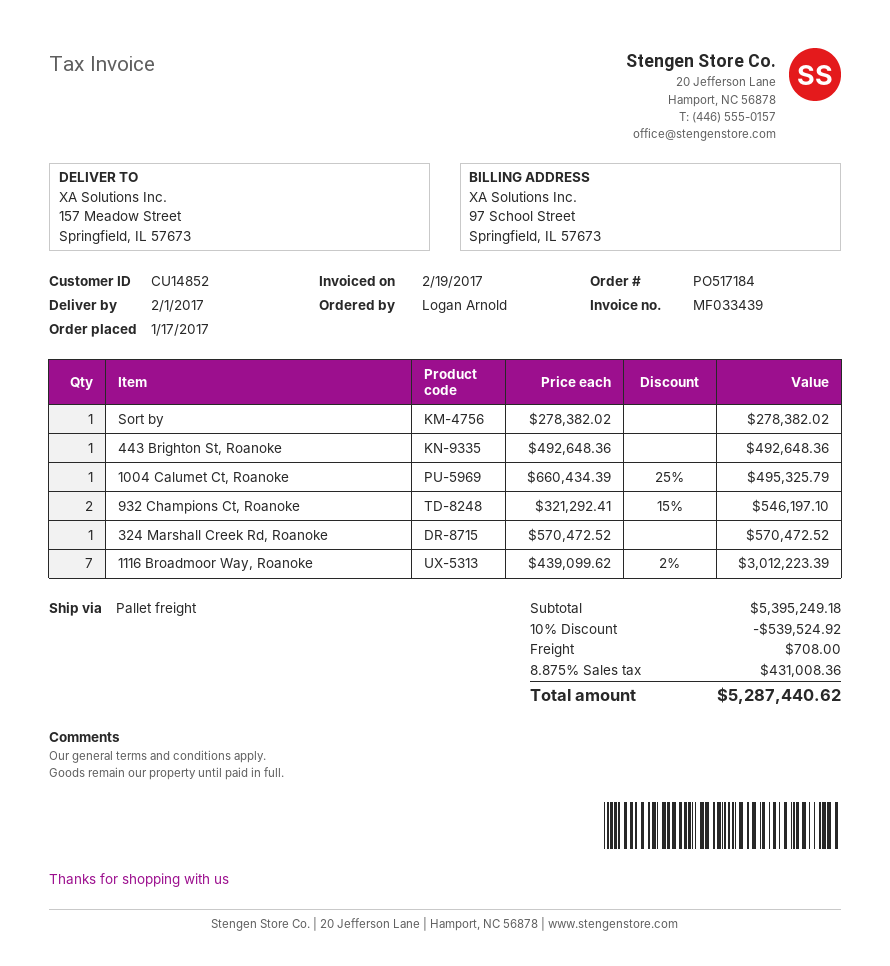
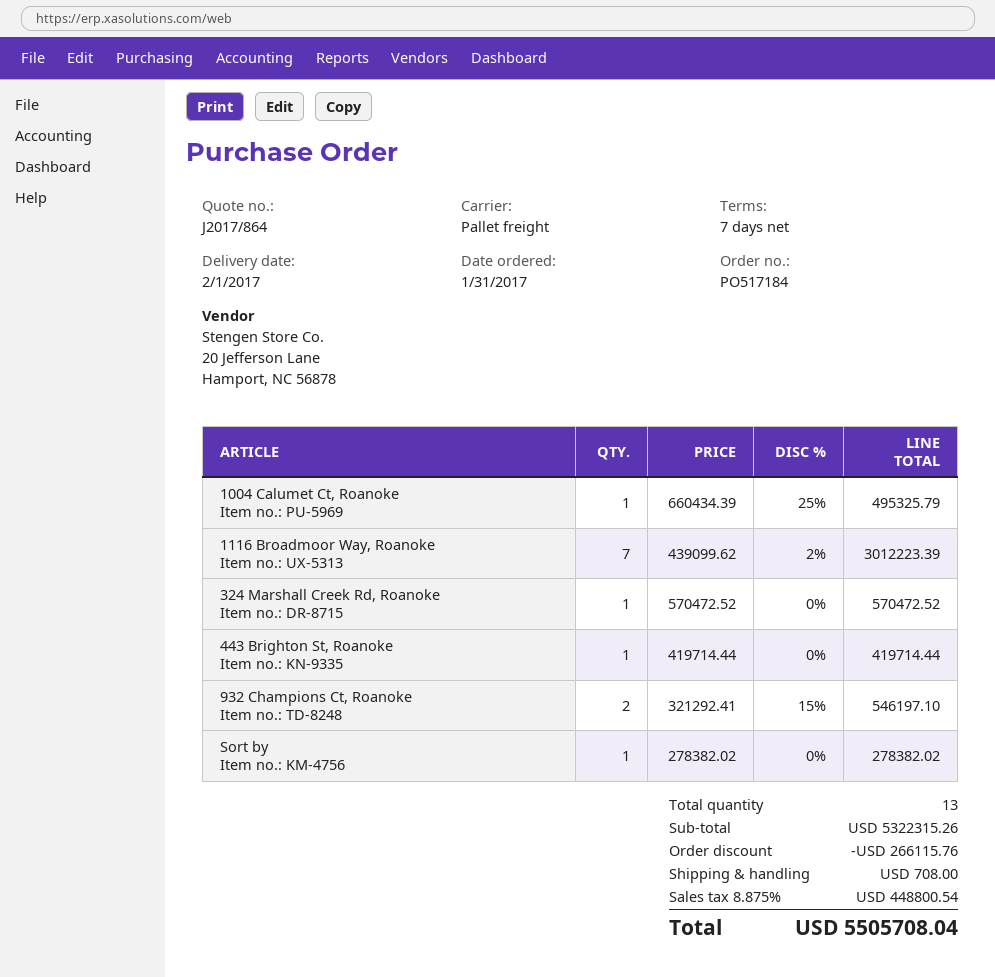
order date: 2017-01-17 -> 2017-01-31
443 Brighton St, Roanoke: 1 x 492648.36 = 492648.36 -> 1 x 419714.44 = 419714.44
subtotal: 5395249.18 -> 5322315.26
discount: 539524.92 -> 266115.76
tax: 8.875% = 431008.36 -> 8.875% = 448800.54
total: 5287440.62 -> 5505708.04

